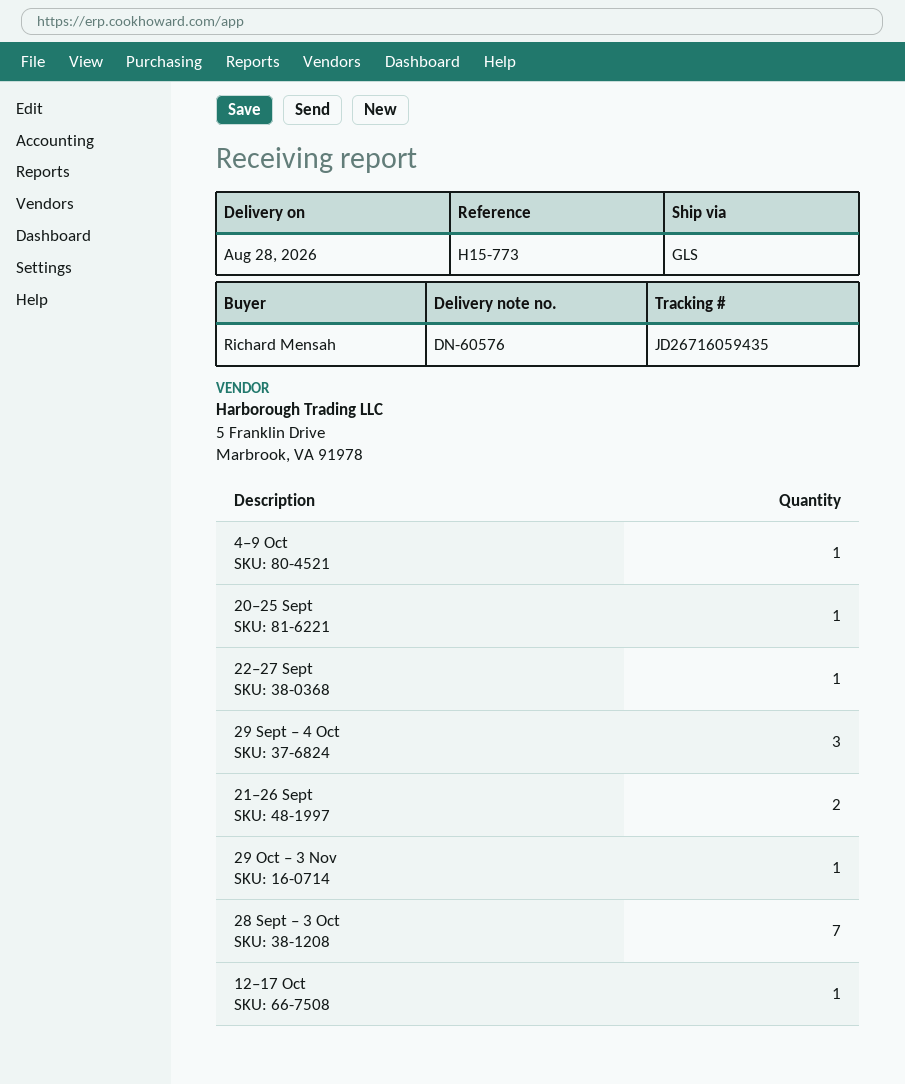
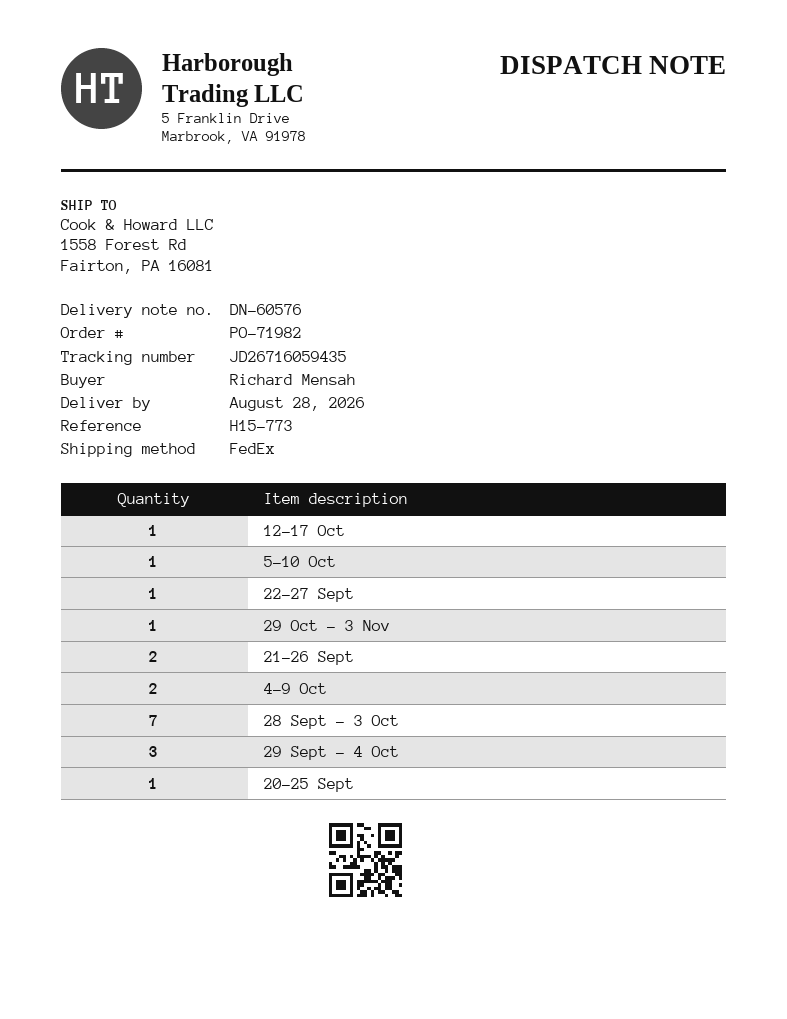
shipping method: GLS -> FedEx
4–9 Oct: 1 -> 2
5–10 Oct: none -> 1

